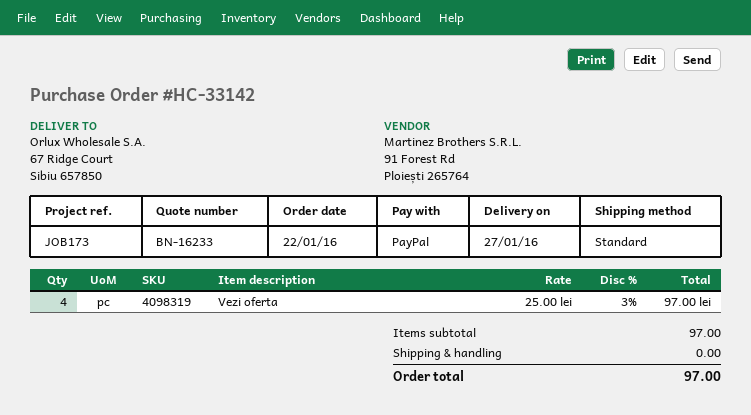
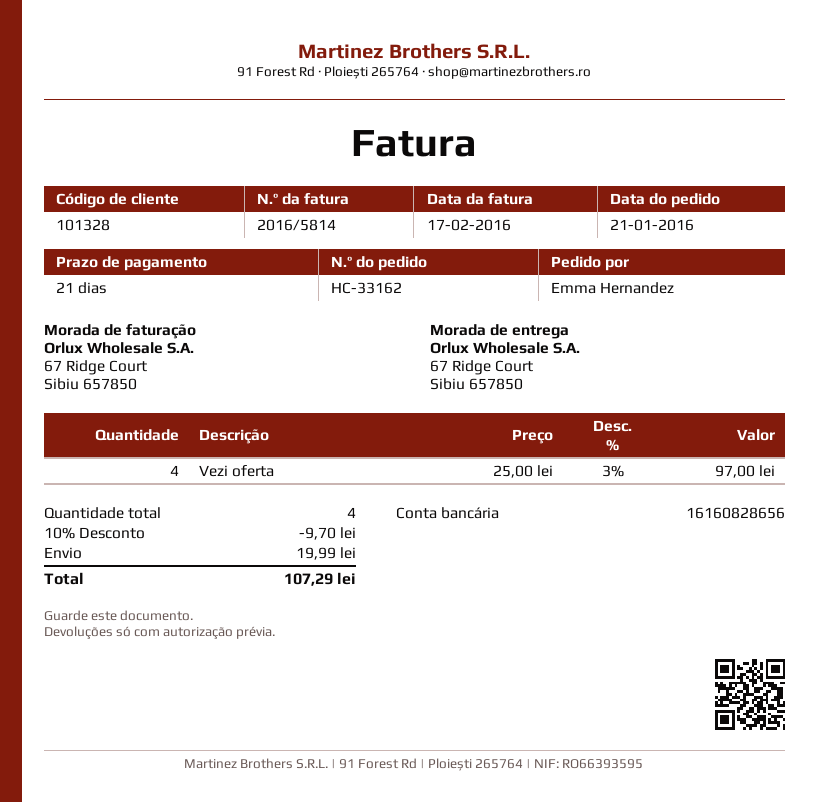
order number: HC-33142 -> HC-33162
order date: 2016-01-22 -> 2016-01-21
discount: none -> 10% = 9.70
shipping: 0.00 -> 19.99
total: 97.00 -> 107.29

